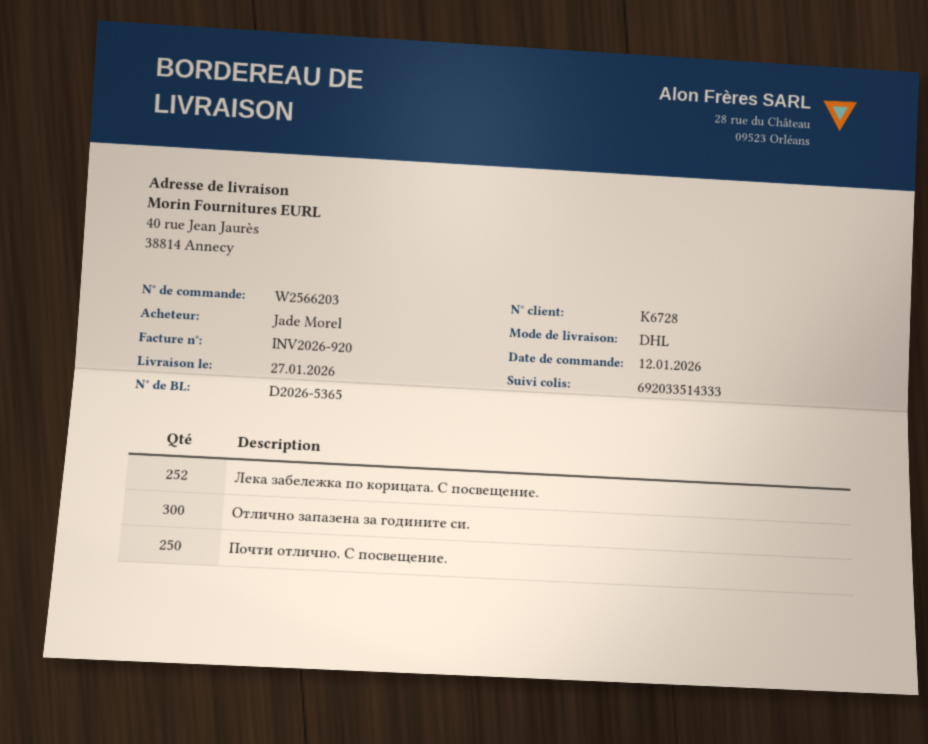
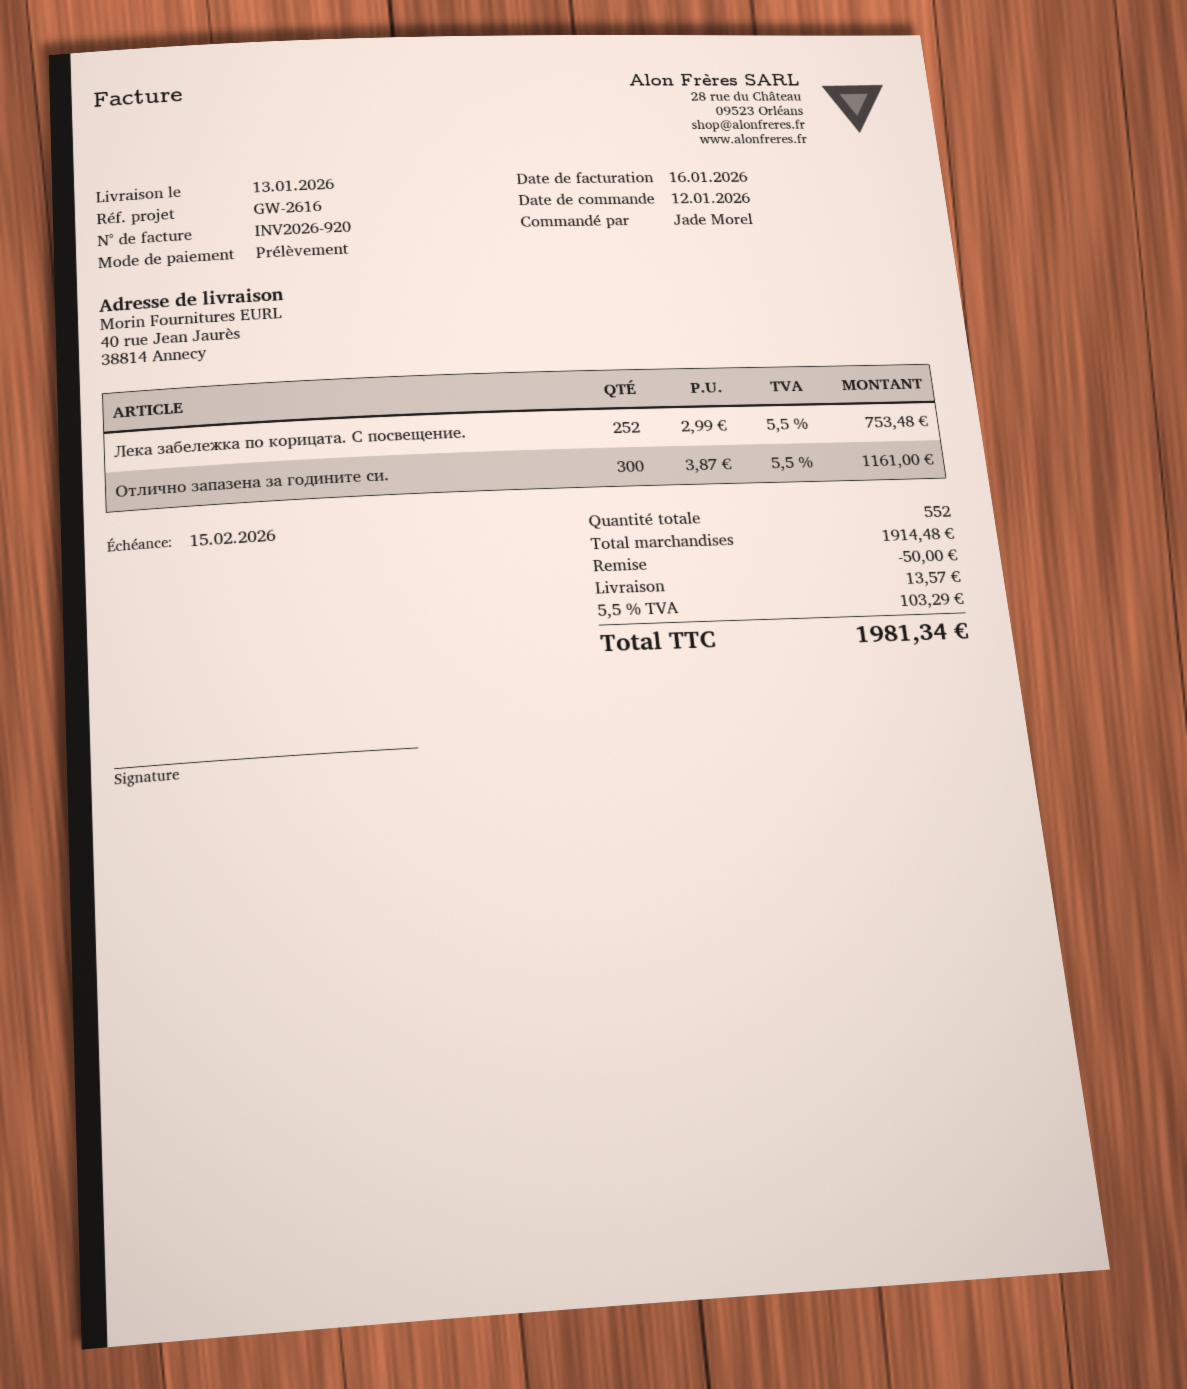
delivery date: 2026-01-27 -> 2026-01-13
Почти отлично. С посвещение.: 250 -> none

